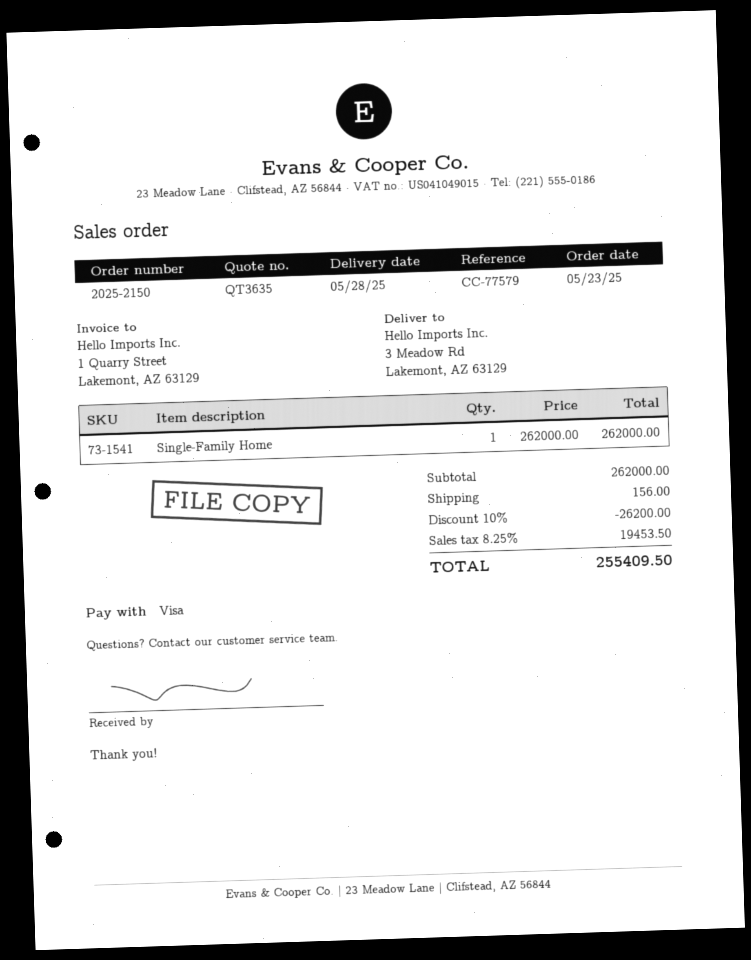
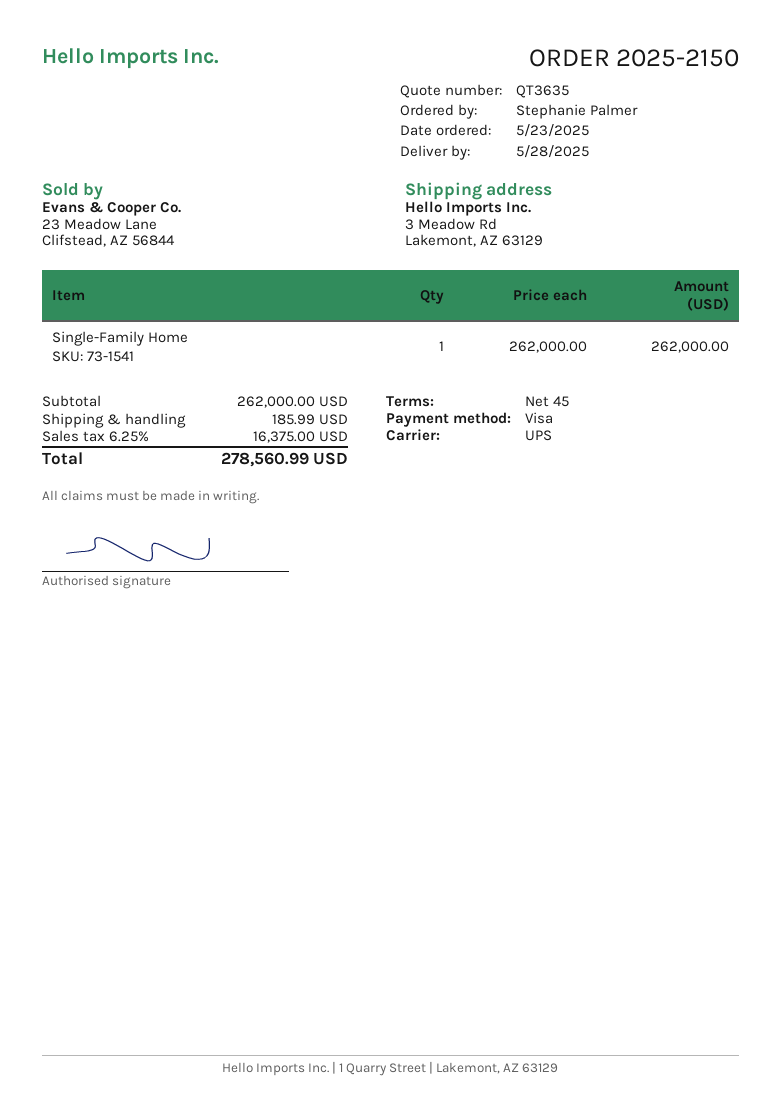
discount: 10% = 26200.00 -> none
shipping: 156.00 -> 185.99
tax: 8.25% = 19453.50 -> 6.25% = 16375.00
total: 255409.50 -> 278560.99

